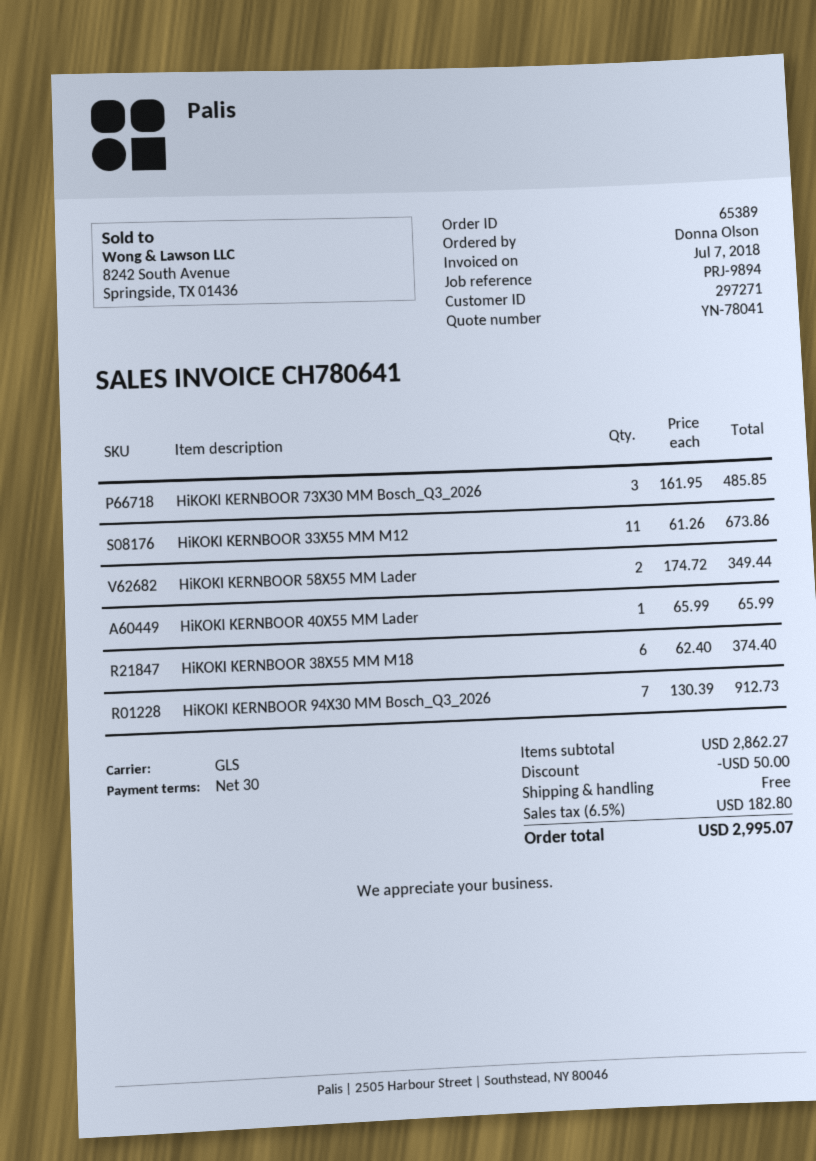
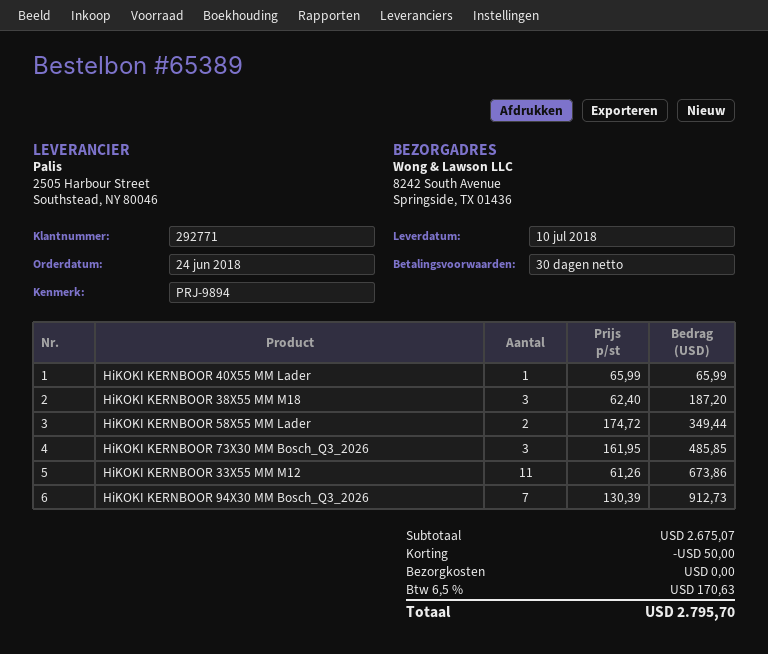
customer number: 297271 -> 292771
HiKOKI KERNBOOR 38X55 MM M18: 6 x 62.40 = 374.40 -> 3 x 62.40 = 187.20
subtotal: 2862.27 -> 2675.07
tax: 6.5% = 182.80 -> 6.5% = 170.63
total: 2995.07 -> 2795.70

